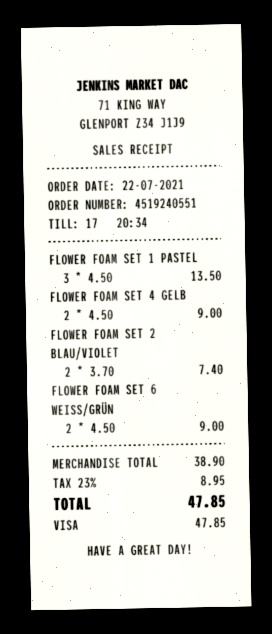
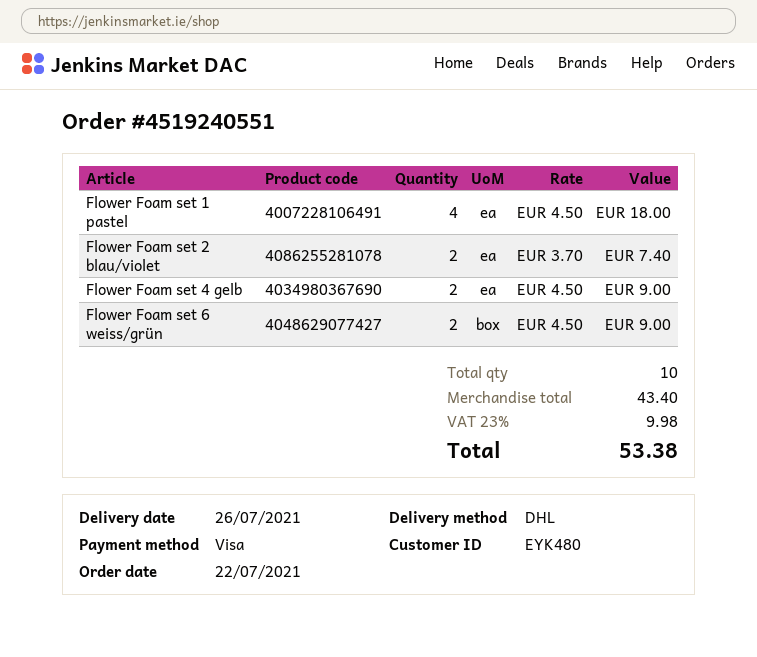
FLOWER FOAM SET 1 PASTEL: 3 x 4.50 = 13.50 -> 4 x 4.50 = 18.00
subtotal: 38.90 -> 43.40
tax: 23% = 8.95 -> 23% = 9.98
total: 47.85 -> 53.38

